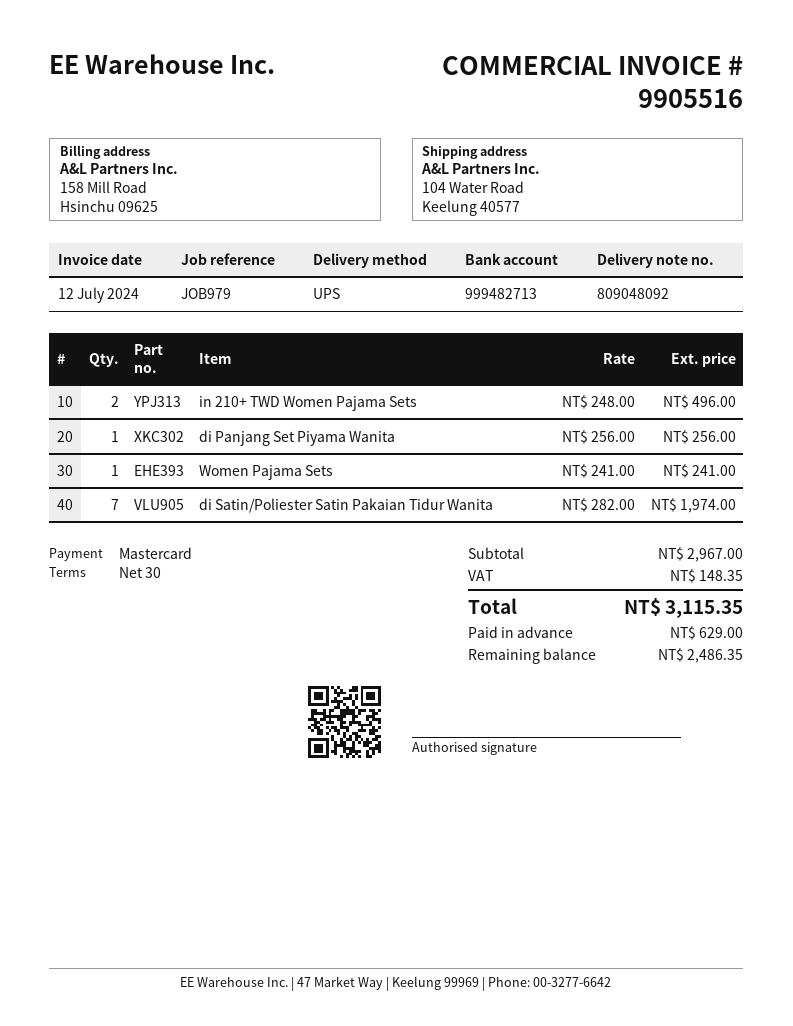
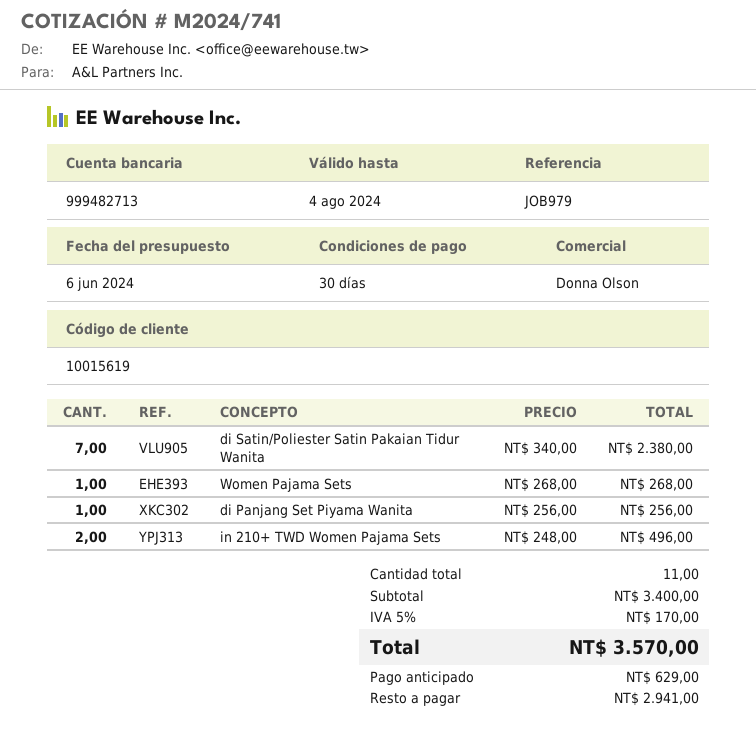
Women Pajama Sets: 1 x 241.00 = 241.00 -> 1 x 268.00 = 268.00
di Satin/Poliester Satin Pakaian Tidur Wanita: 7 x 282.00 = 1974.00 -> 7 x 340.00 = 2380.00
subtotal: 2967.00 -> 3400.00
tax: 148.35 -> 170.00
total: 3115.35 -> 3570.00
balance: 2486.35 -> 2941.00

